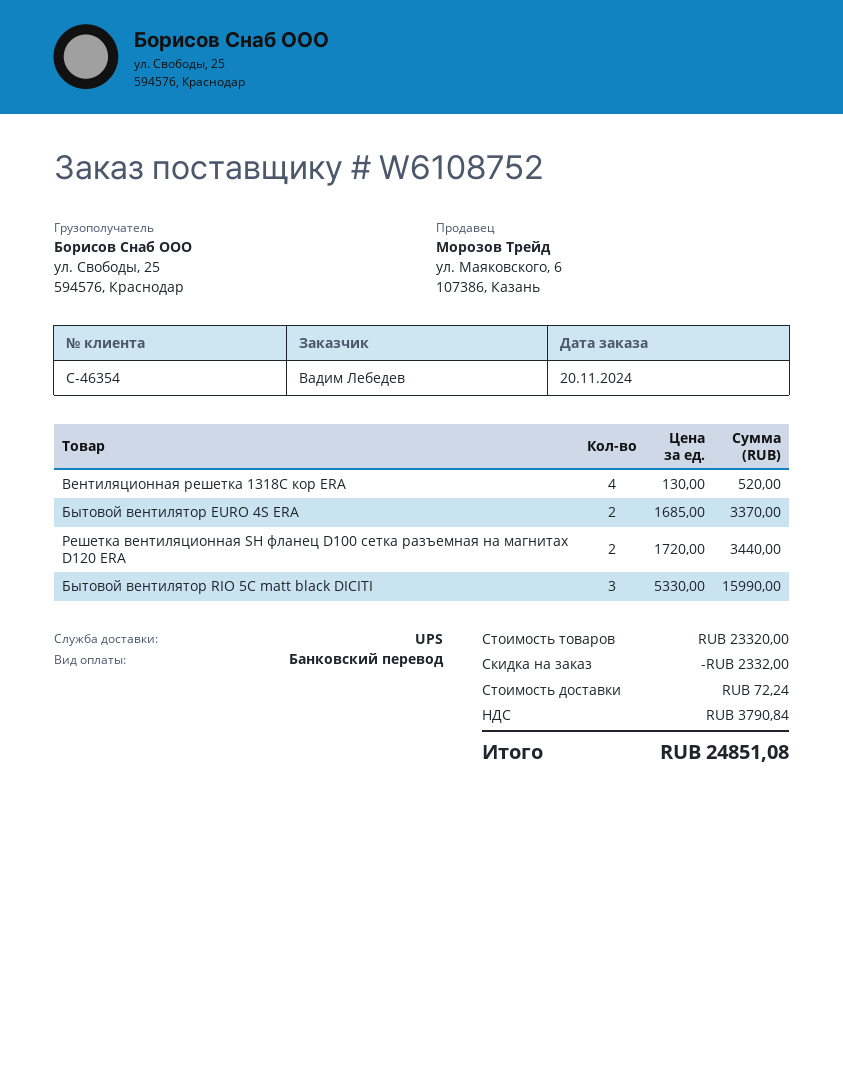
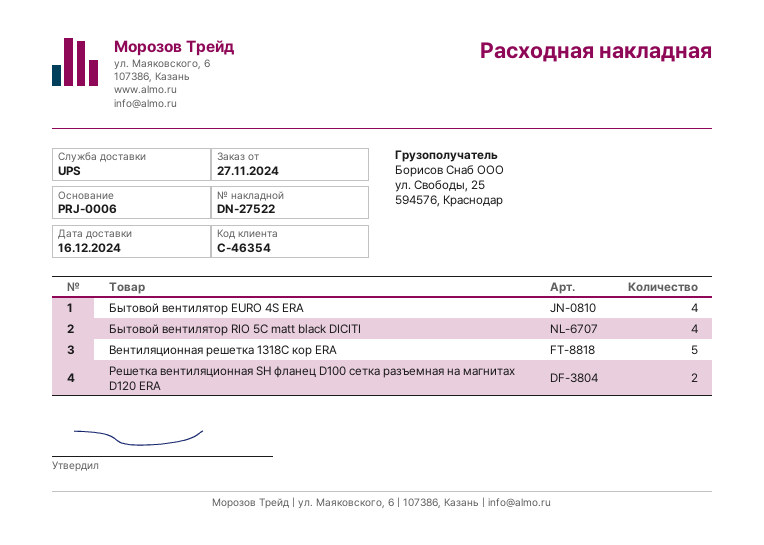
order date: 2024-11-20 -> 2024-11-27
Вентиляционная решетка 1318С кор ERA: 4 -> 5
Бытовой вентилятор EURO 4S ERA: 2 -> 4
Бытовой вентилятор RIO 5C matt black DICITI: 3 -> 4

